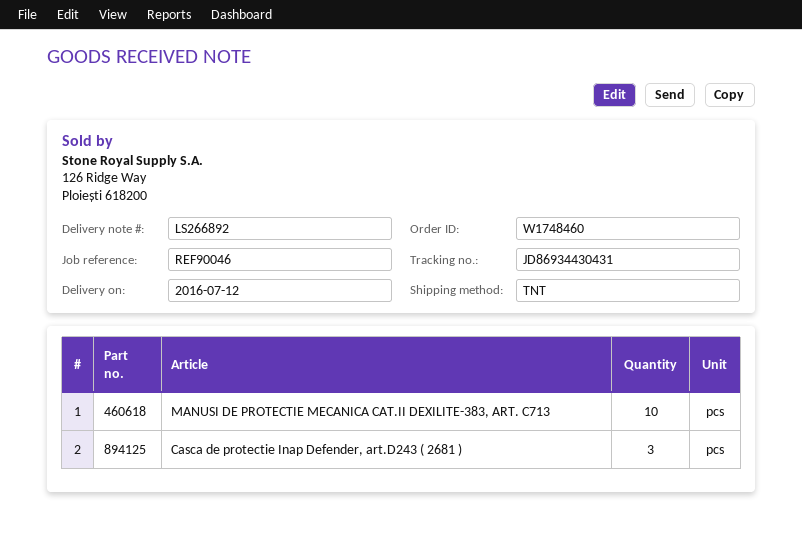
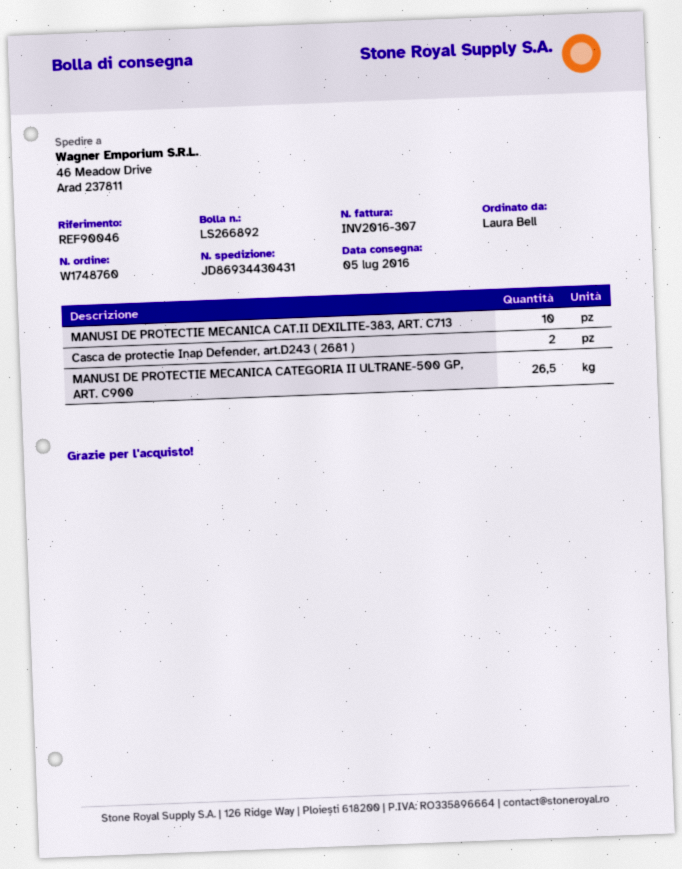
order number: W1748460 -> W1748760
delivery date: 2016-07-12 -> 2016-07-05
Casca de protectie Inap Defender, art.D243 ( 2681 ): 3 -> 2
MANUSI DE PROTECTIE MECANICA CATEGORIA II ULTRANE-500 GP, ART. C900: none -> 26.5

